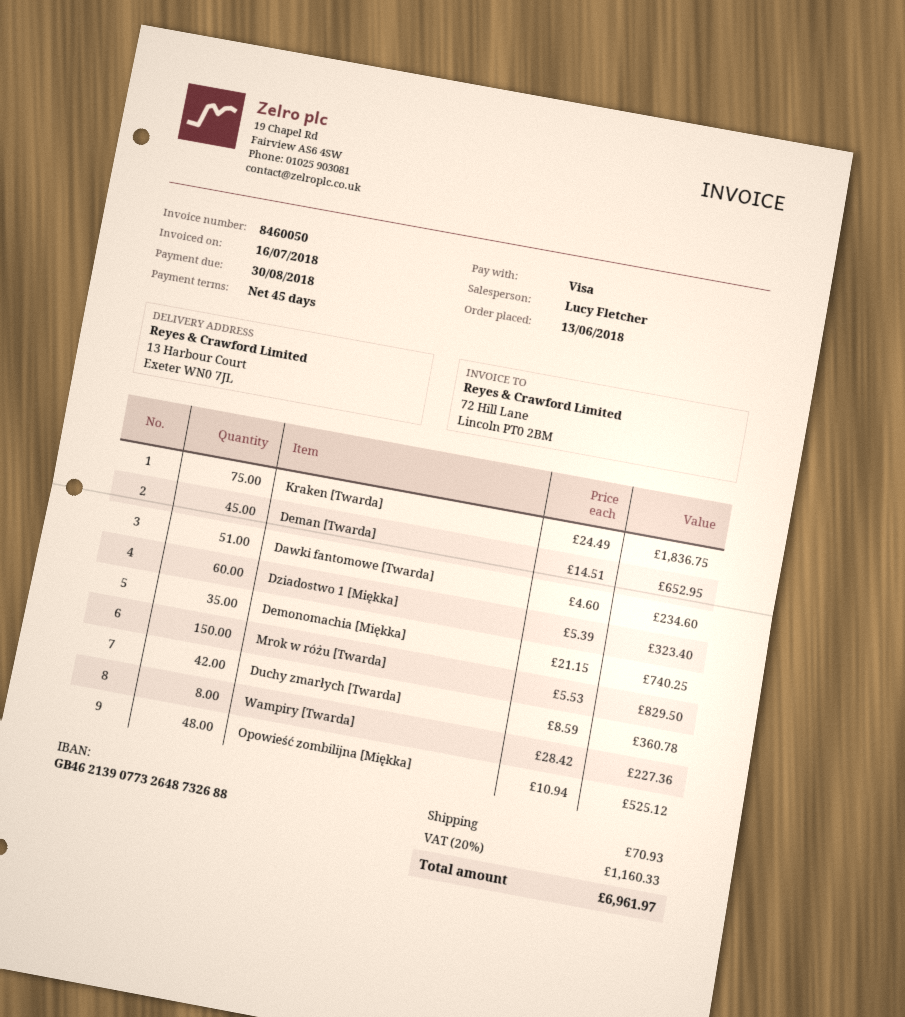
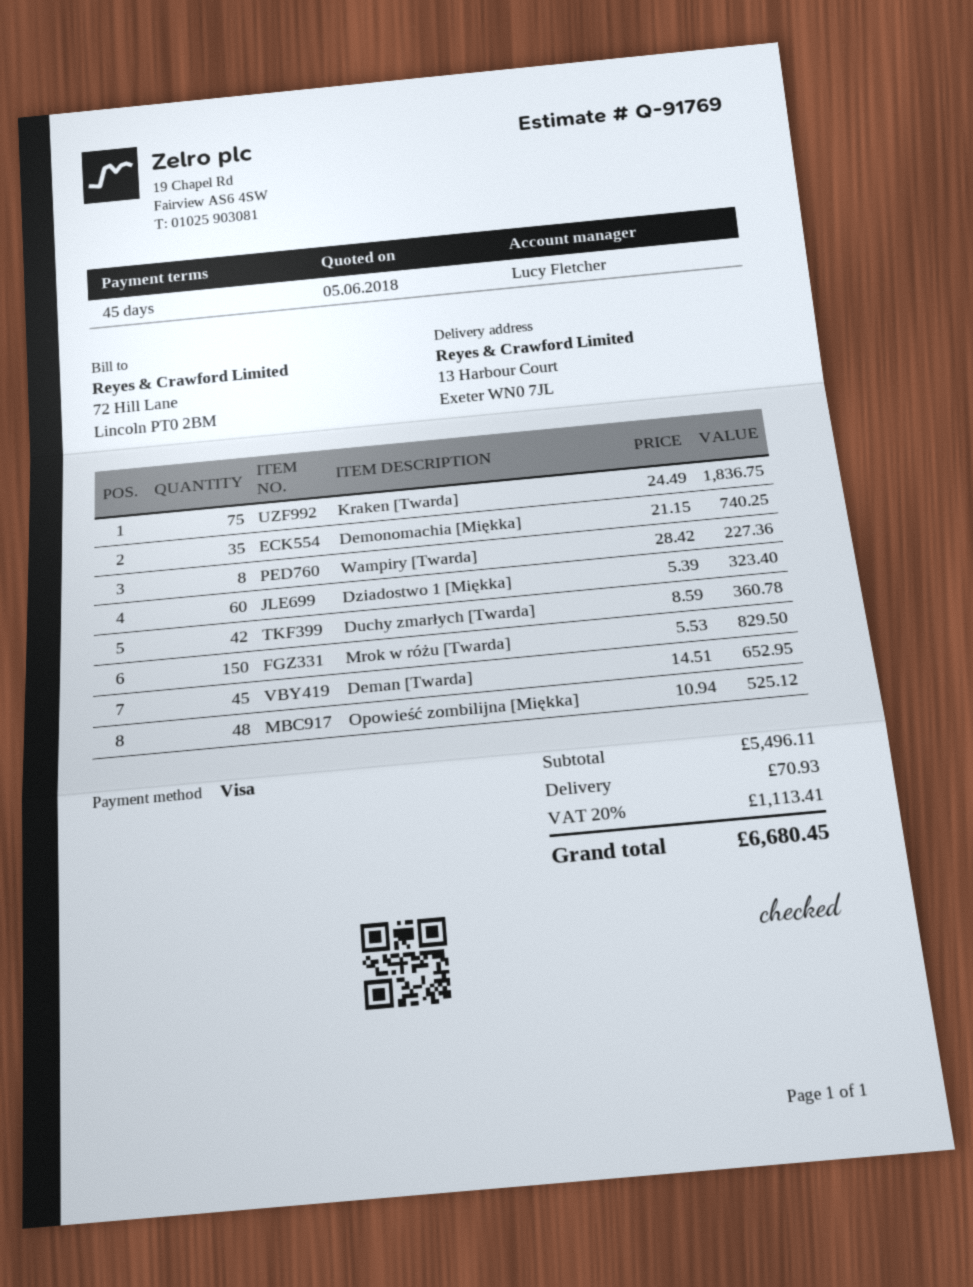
Dawki fantomowe [Twarda]: 51 x 4.60 = 234.60 -> none
tax: 20% = 1160.33 -> 20% = 1113.41
total: 6961.97 -> 6680.45

